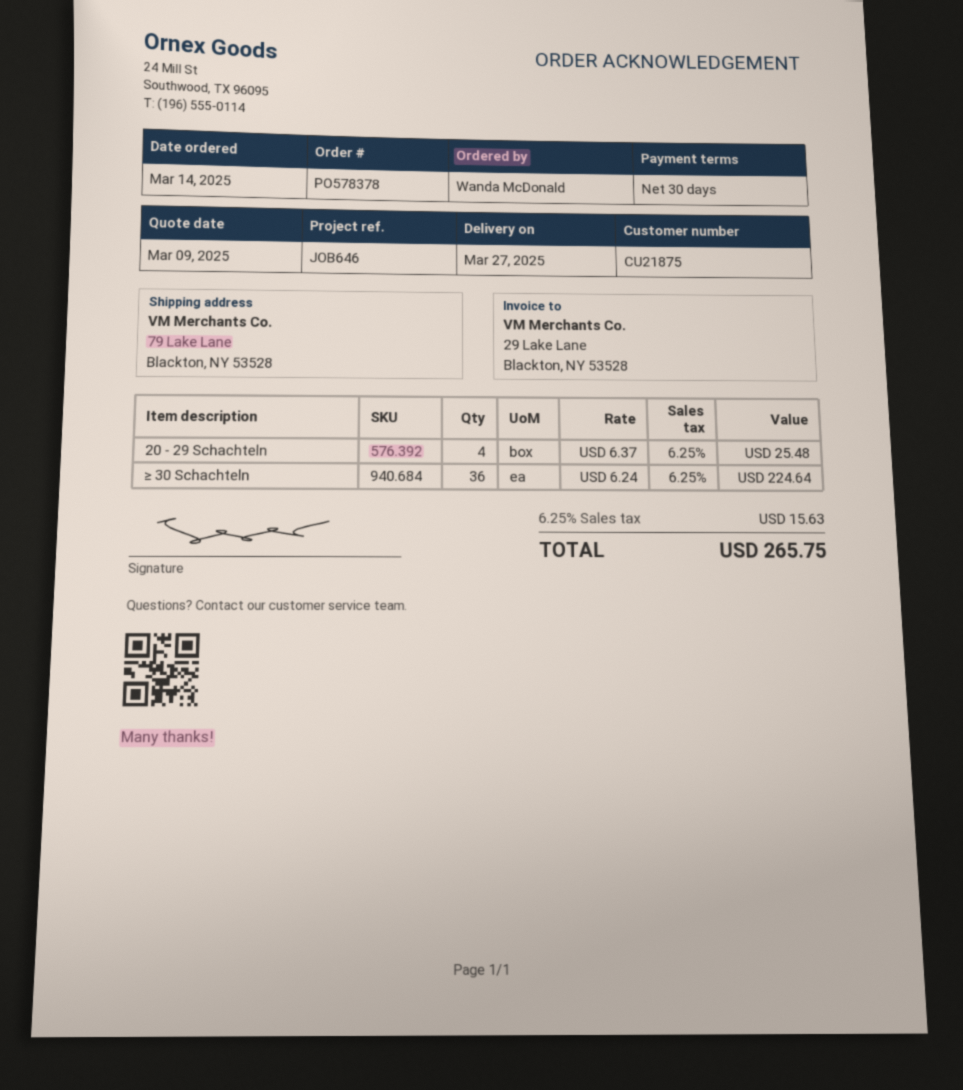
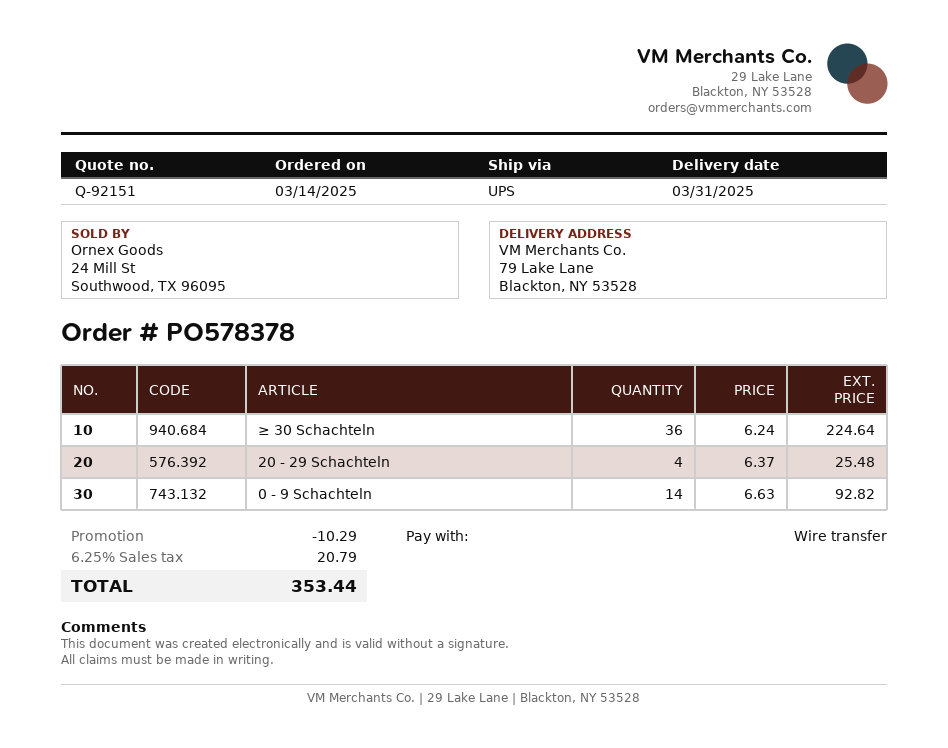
delivery date: 2025-03-27 -> 2025-03-31
0 - 9 Schachteln: none -> 14 x 6.63 = 92.82
discount: none -> 10.29
tax: 6.25% = 15.63 -> 6.25% = 20.79
total: 265.75 -> 353.44

